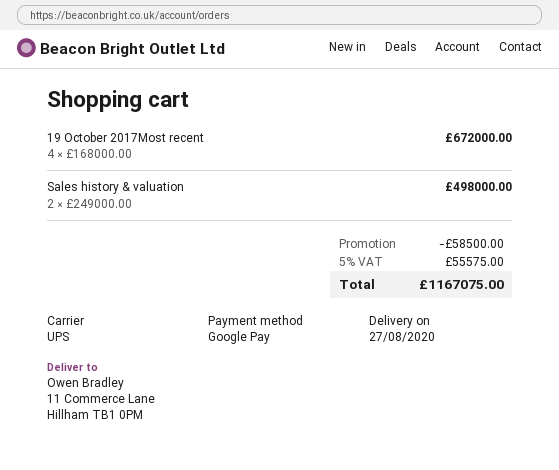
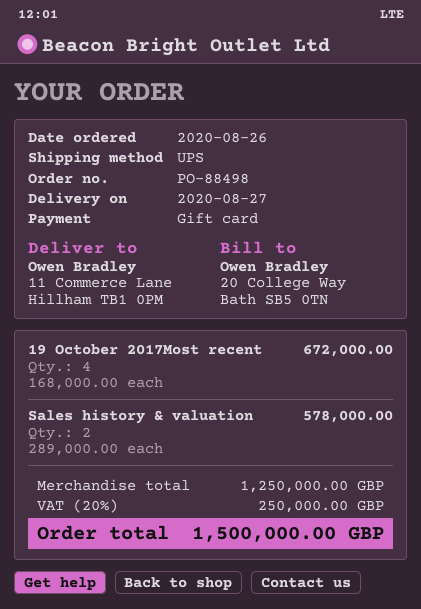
payment method: Google Pay -> gift card
Sales history & valuation: 2 x 249000.00 = 498000.00 -> 2 x 289000.00 = 578000.00
discount: 58500.00 -> none
tax: 5% = 55575.00 -> 20% = 250000.00
total: 1167075.00 -> 1500000.00

